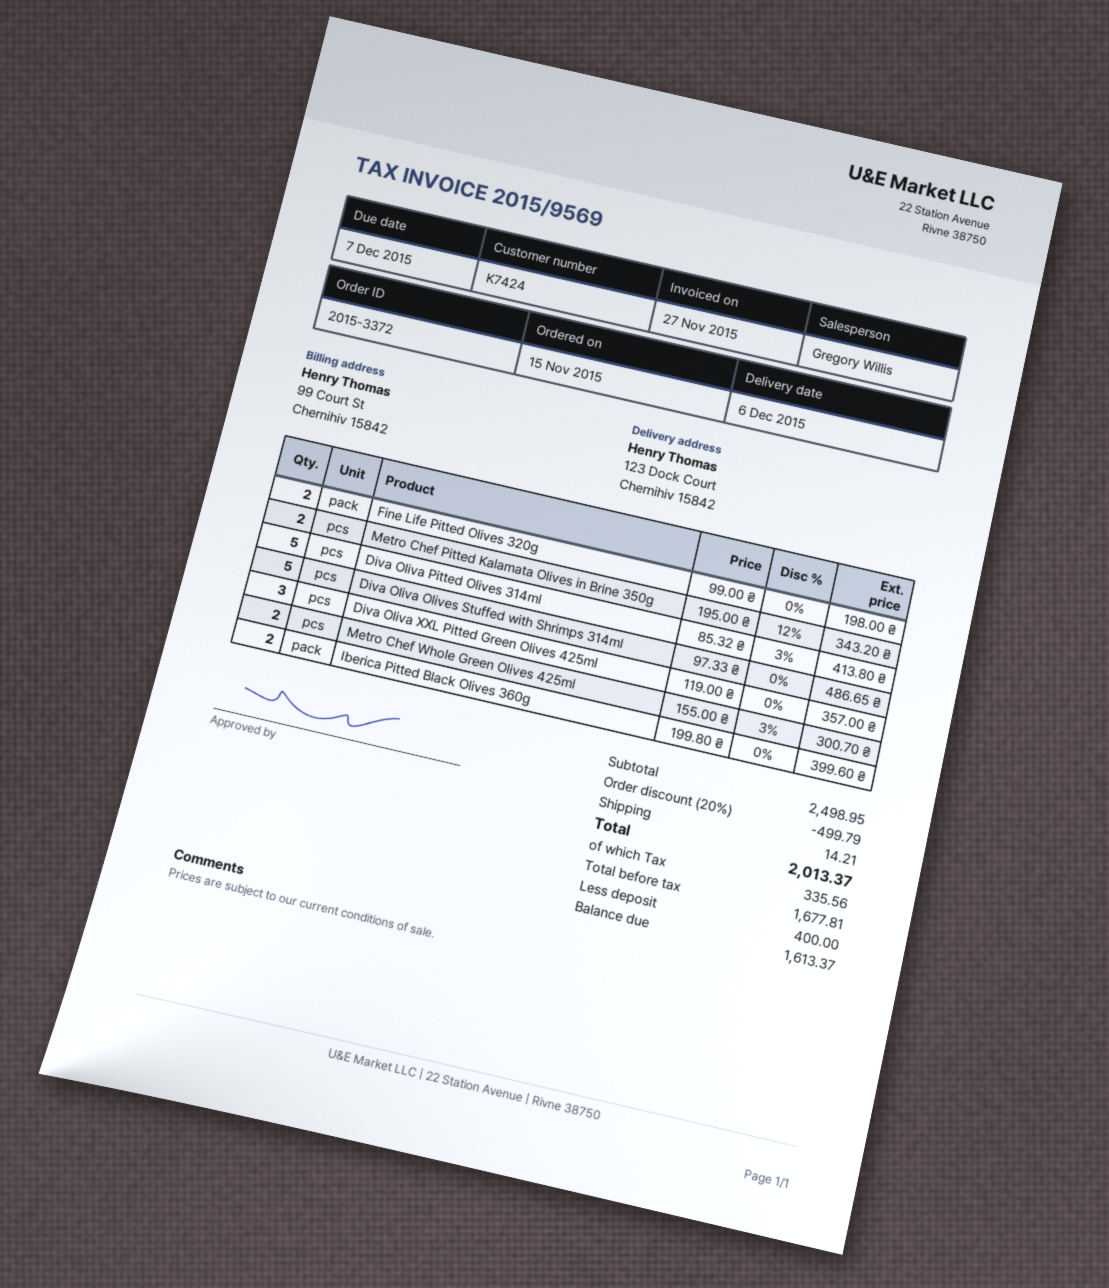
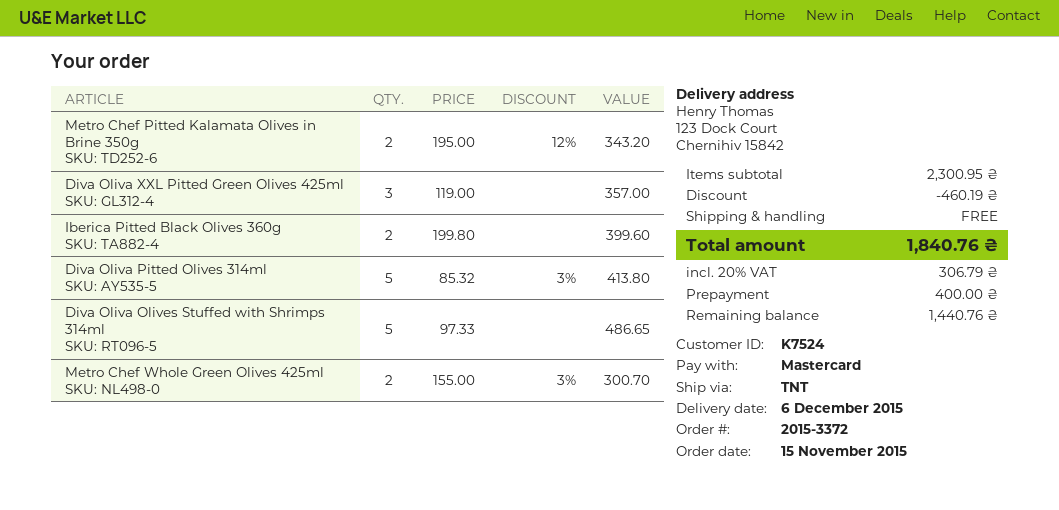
customer number: K7424 -> K7524
Fine Life Pitted Olives 320g: 2 x 99.00 = 198.00 -> none
subtotal: 2498.95 -> 2300.95
discount: 499.79 -> 460.19
shipping: 14.21 -> 0.00
tax: 335.56 -> 306.79
total: 2013.37 -> 1840.76
balance: 1613.37 -> 1440.76

